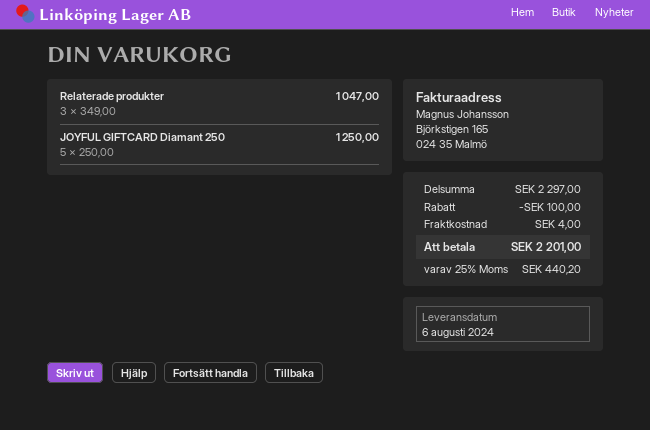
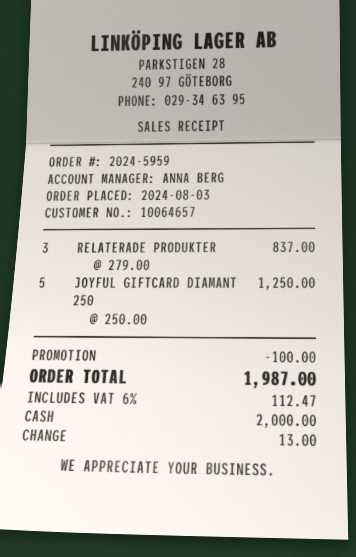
Relaterade produkter: 3 x 349.00 = 1047.00 -> 3 x 279.00 = 837.00
shipping: 4.00 -> none
tax: 25% = 440.20 -> 6% = 112.47
total: 2201.00 -> 1987.00

